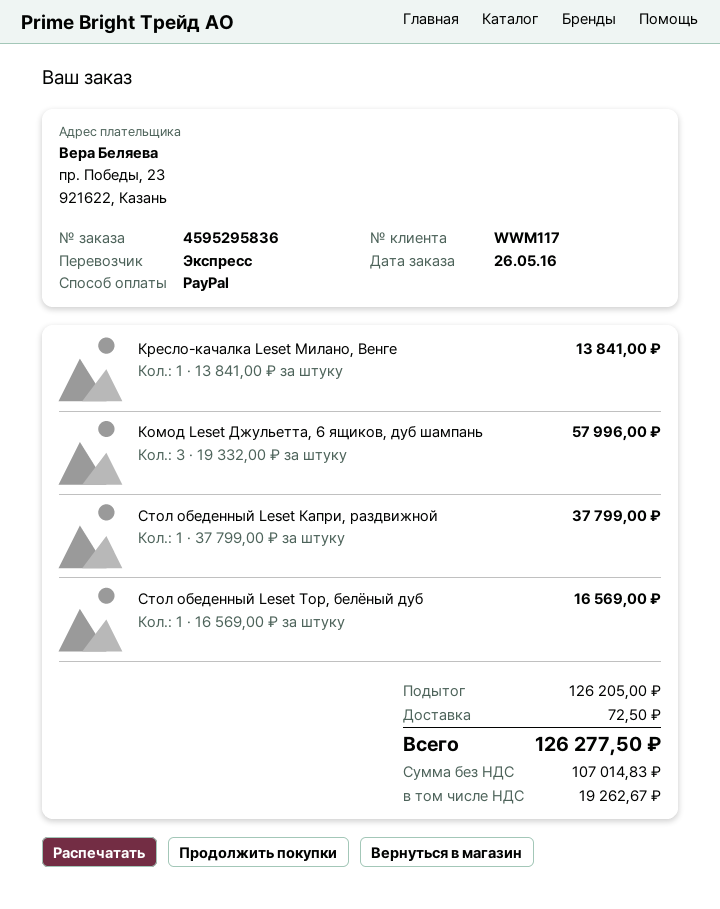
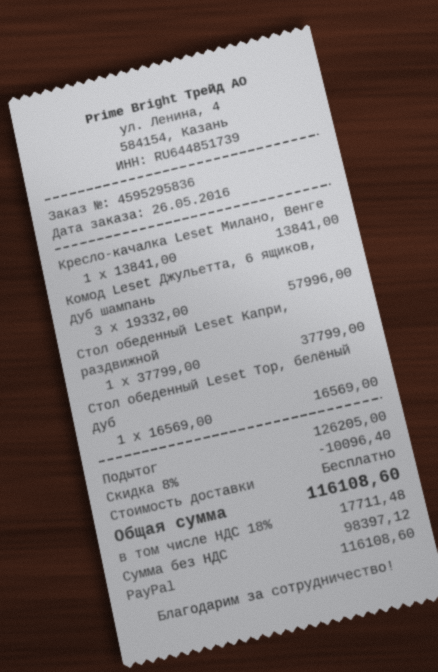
discount: none -> 8% = 10096.40
shipping: 72.50 -> 0.00
net: 107014.83 -> 98397.12
tax: 19262.67 -> 17711.48
total: 126277.50 -> 116108.60

